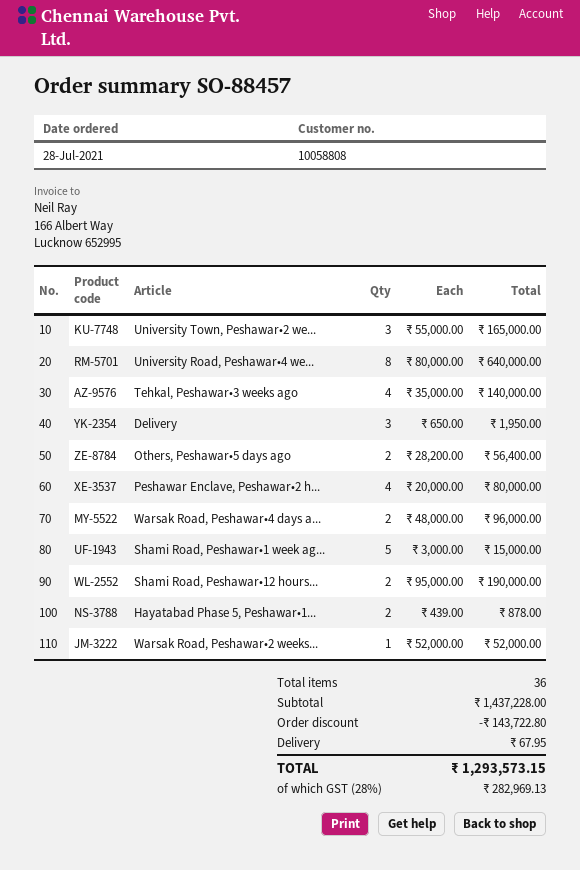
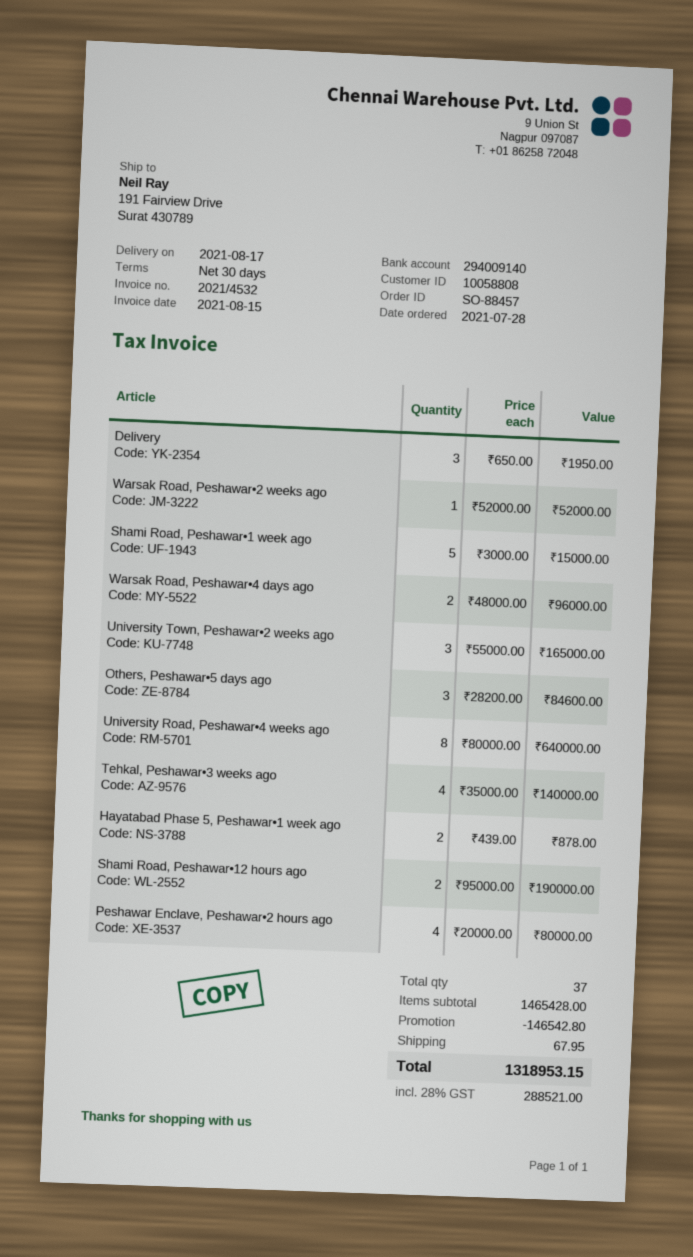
Others, Peshawar•5 days ago: 2 x 28200.00 = 56400.00 -> 3 x 28200.00 = 84600.00
total quantity: 36 -> 37
subtotal: 1437228.00 -> 1465428.00
discount: 143722.80 -> 146542.80
tax: 28% = 282969.13 -> 28% = 288521.00
total: 1293573.15 -> 1318953.15

